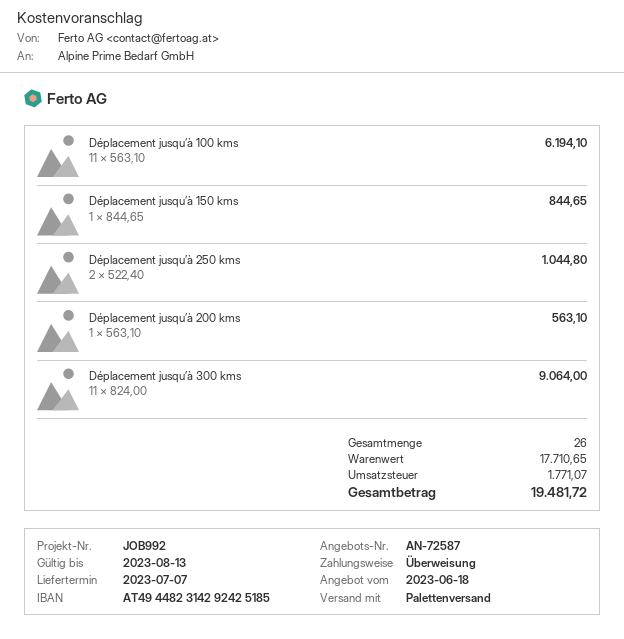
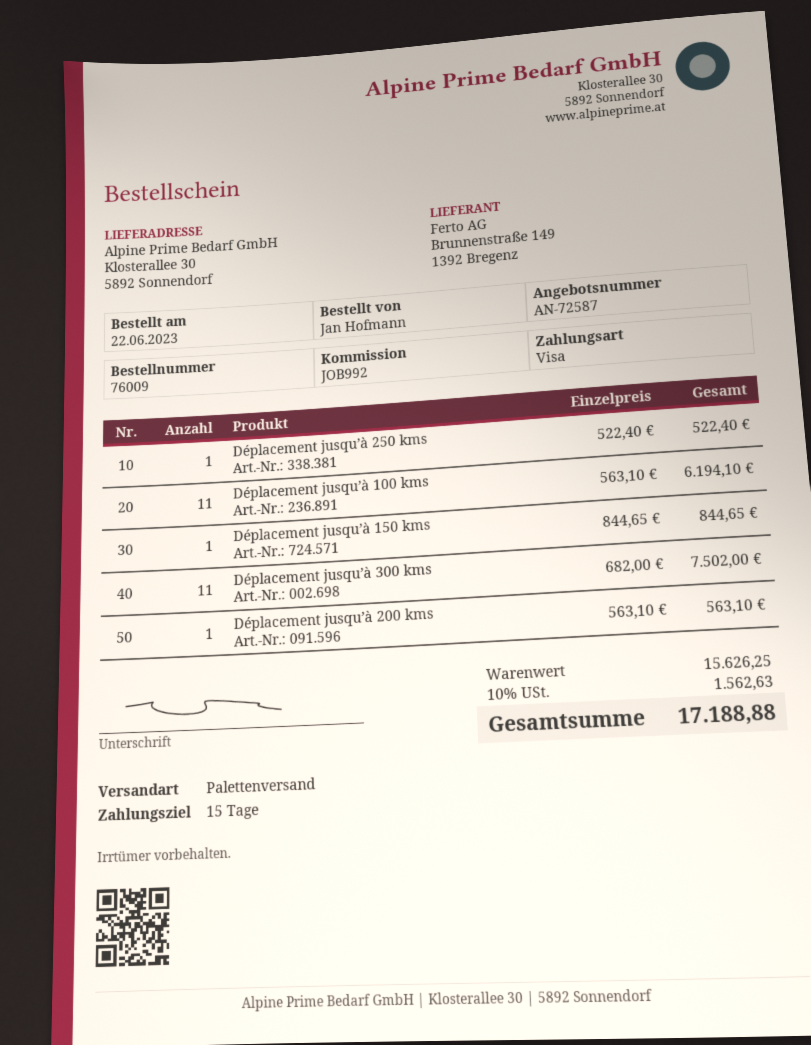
payment method: bank transfer -> Visa
Déplacement jusqu’à 250 kms: 2 x 522.40 = 1044.80 -> 1 x 522.40 = 522.40
Déplacement jusqu’à 300 kms: 11 x 824.00 = 9064.00 -> 11 x 682.00 = 7502.00
subtotal: 17710.65 -> 15626.25
tax: 1771.07 -> 1562.63
total: 19481.72 -> 17188.88

